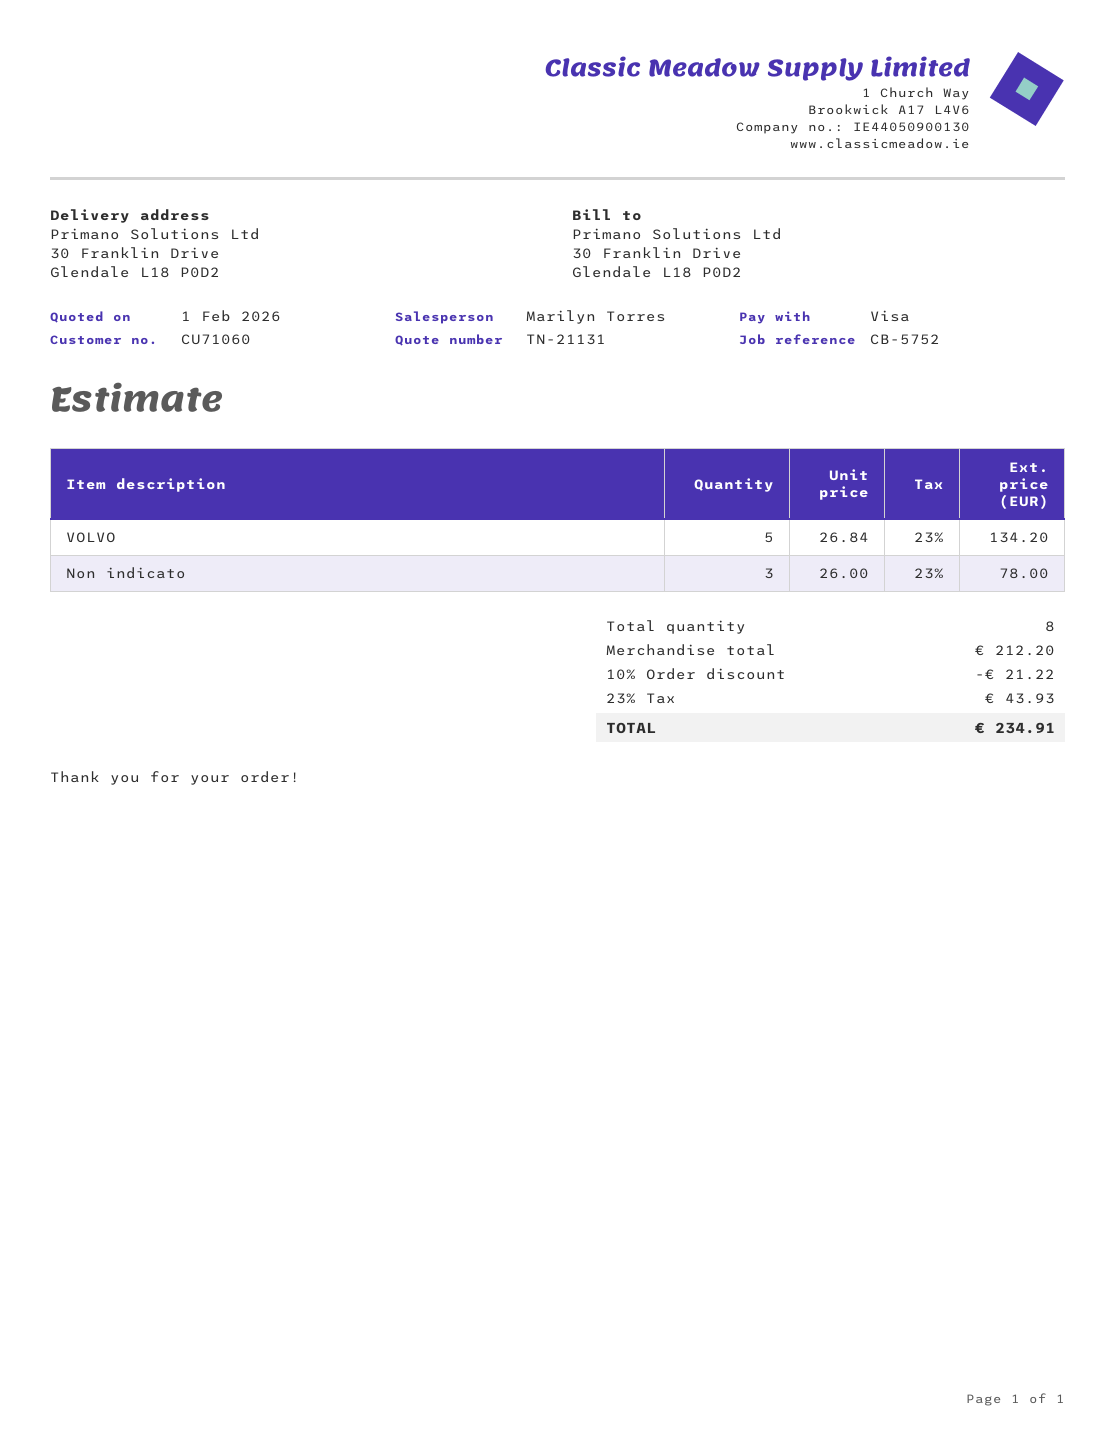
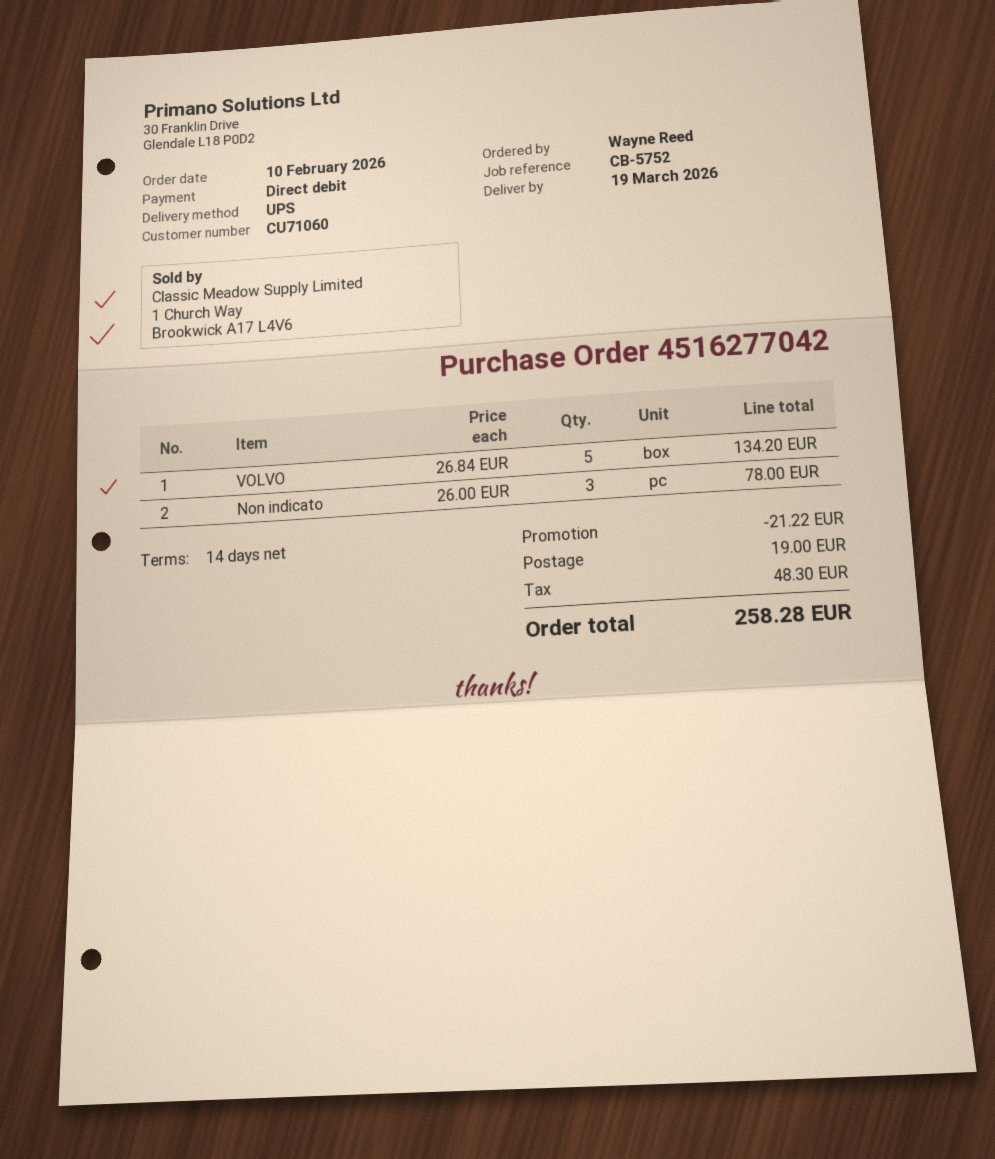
payment method: Visa -> direct debit
shipping: none -> 19.00
tax: 43.93 -> 48.30
total: 234.91 -> 258.28

